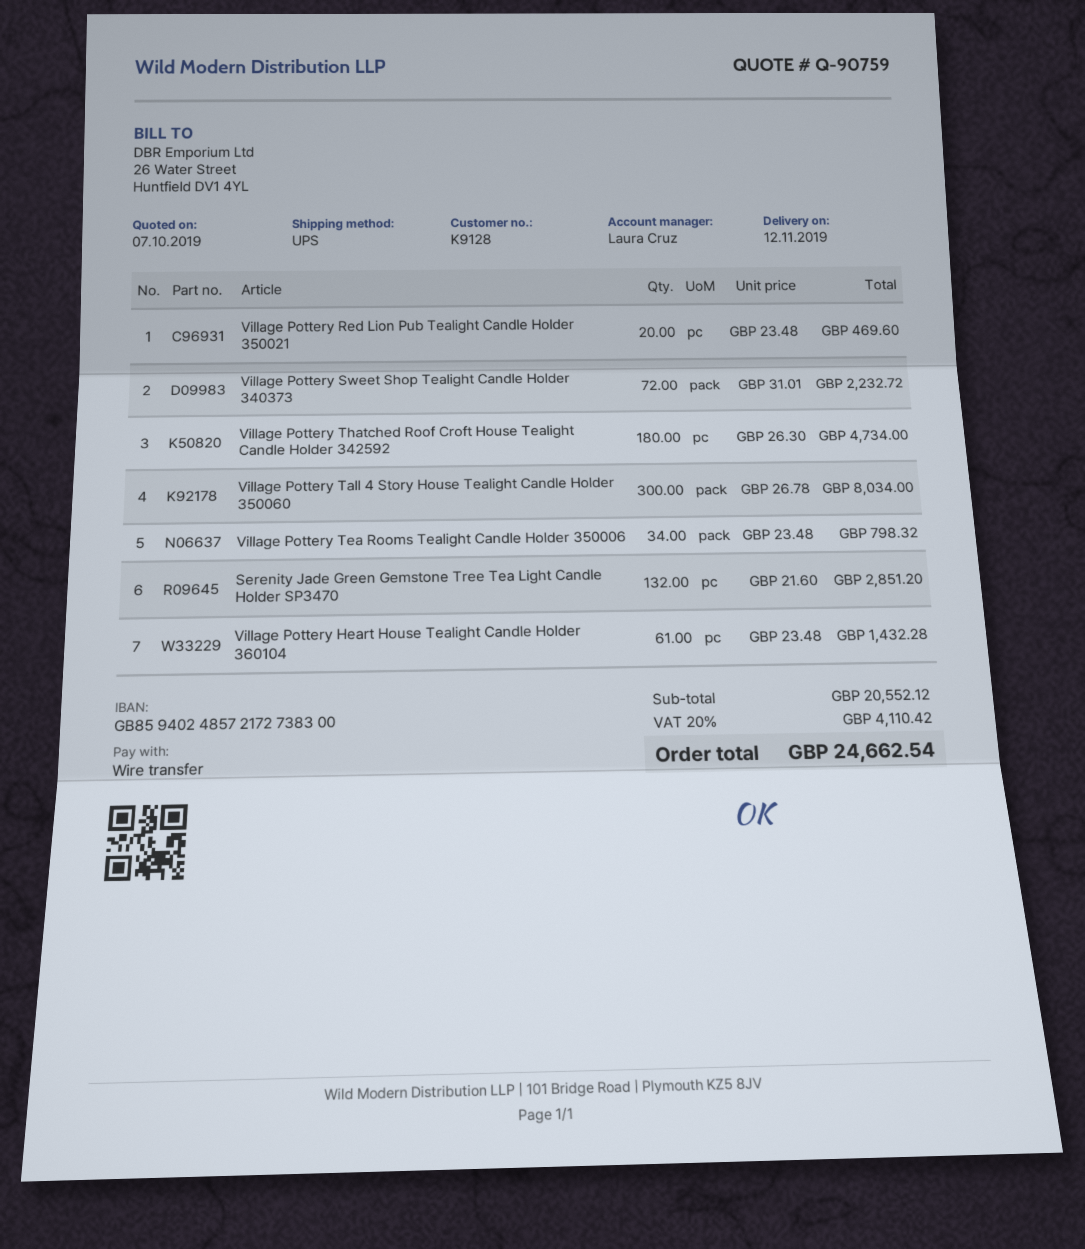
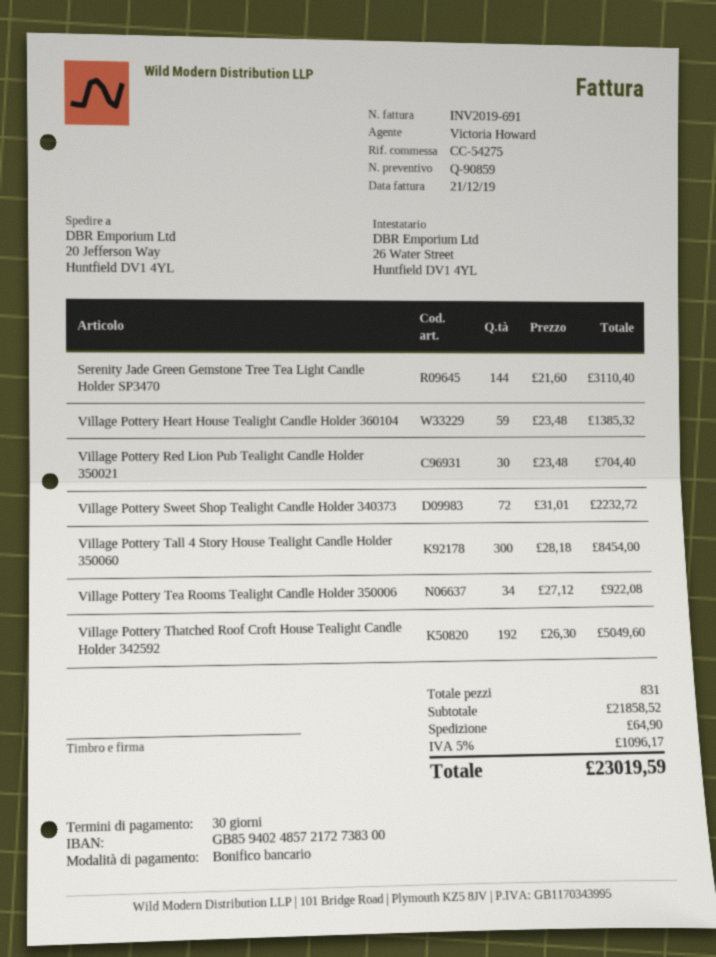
quote number: Q-90759 -> Q-90859
sales rep: Laura Cruz -> Victoria Howard
Village Pottery Red Lion Pub Tealight Candle Holder 350021: 20 x 23.48 = 469.60 -> 30 x 23.48 = 704.40
Village Pottery Thatched Roof Croft House Tealight Candle Holder 342592: 180 x 26.30 = 4734.00 -> 192 x 26.30 = 5049.60
Village Pottery Tall 4 Story House Tealight Candle Holder 350060: 300 x 26.78 = 8034.00 -> 300 x 28.18 = 8454.00
Village Pottery Tea Rooms Tealight Candle Holder 350006: 34 x 23.48 = 798.32 -> 34 x 27.12 = 922.08
Serenity Jade Green Gemstone Tree Tea Light Candle Holder SP3470: 132 x 21.60 = 2851.20 -> 144 x 21.60 = 3110.40
Village Pottery Heart House Tealight Candle Holder 360104: 61 x 23.48 = 1432.28 -> 59 x 23.48 = 1385.32
subtotal: 20552.12 -> 21858.52
shipping: none -> 64.90
tax: 20% = 4110.42 -> 5% = 1096.17
total: 24662.54 -> 23019.59

